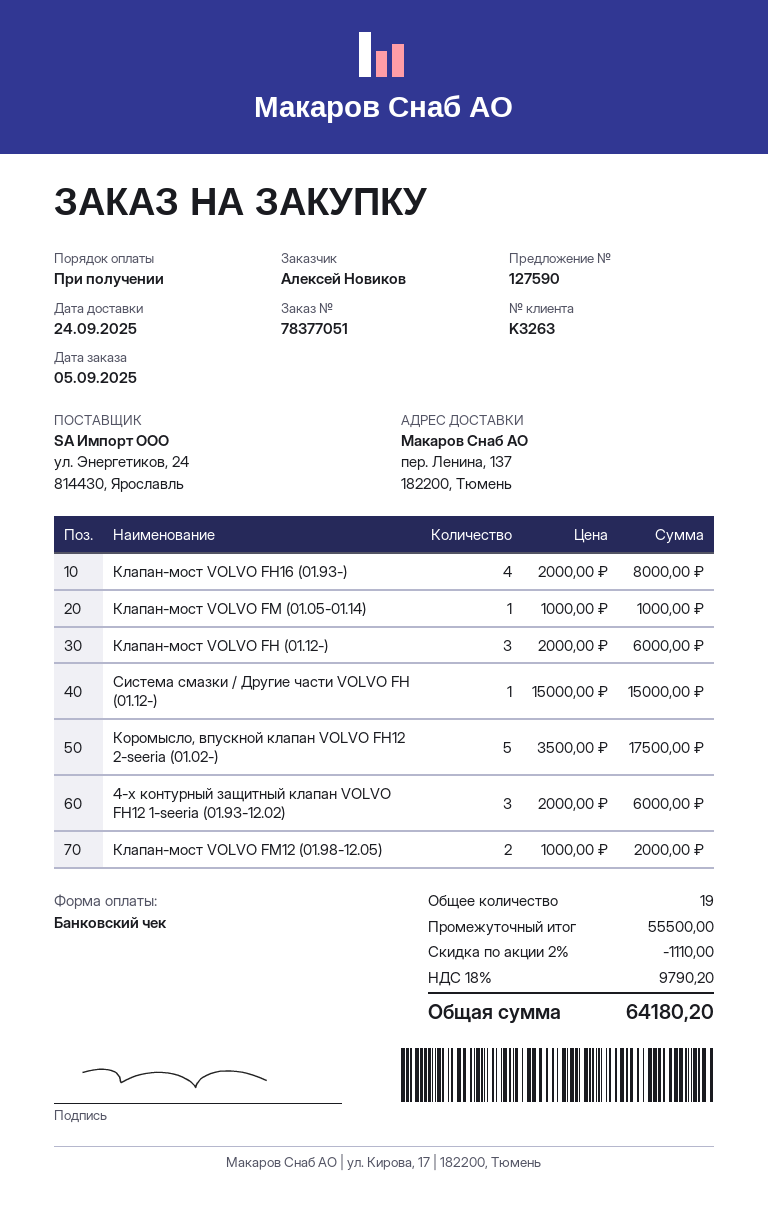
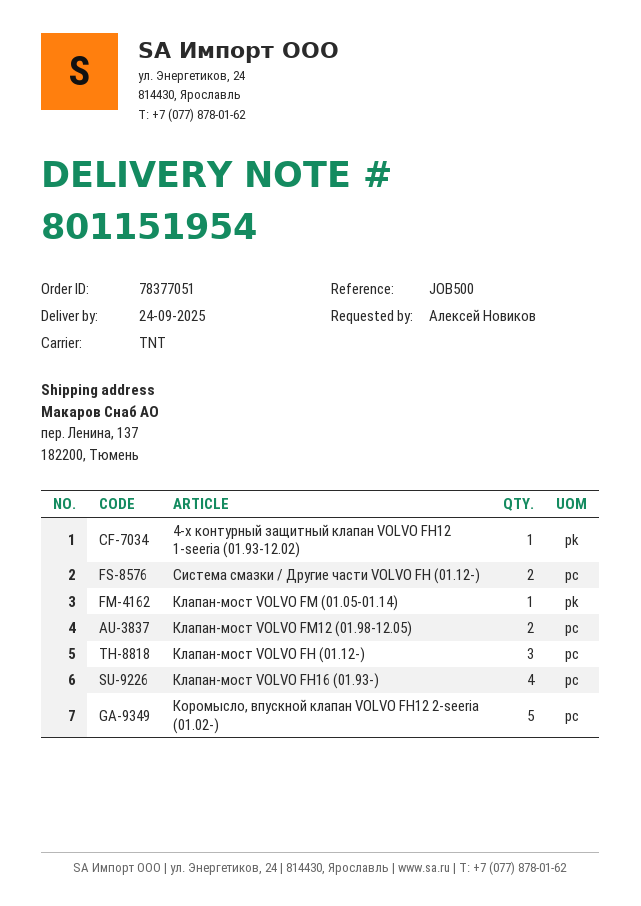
Система смазки / Другие части VOLVO FH (01.12-): 1 -> 2
4-х контурный защитный клапан VOLVO FH12 1-seeria (01.93-12.02): 3 -> 1

